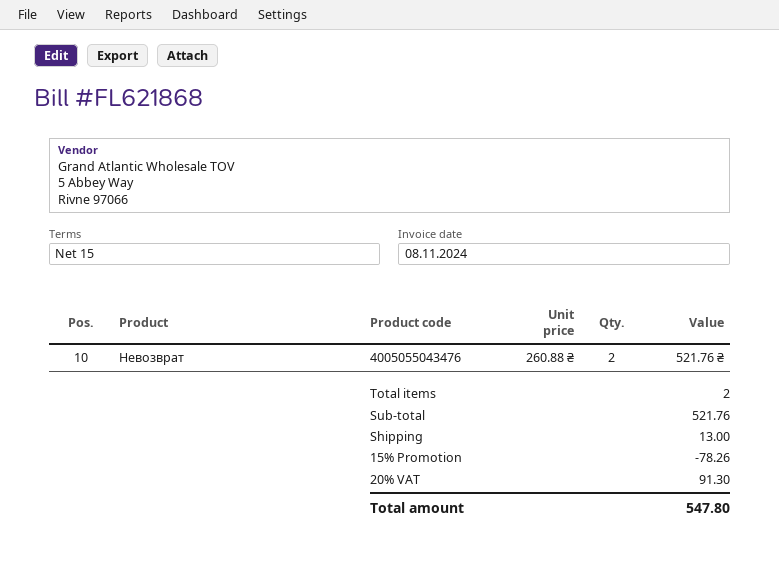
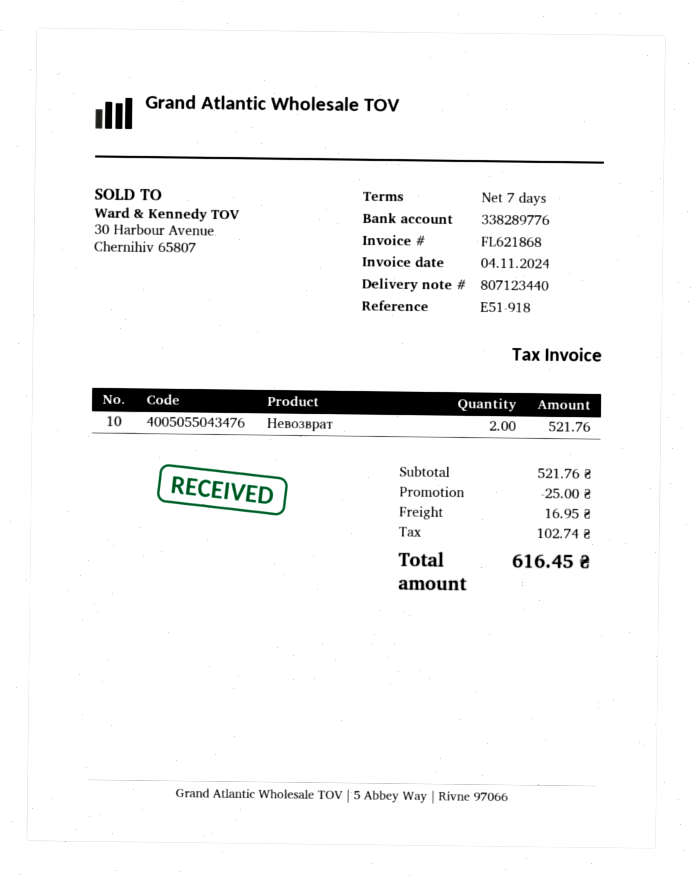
invoice date: 2024-11-08 -> 2024-11-04
payment terms: 15 days -> 7 days
discount: 78.26 -> 25.00
shipping: 13.00 -> 16.95
tax: 91.30 -> 102.74
total: 547.80 -> 616.45

